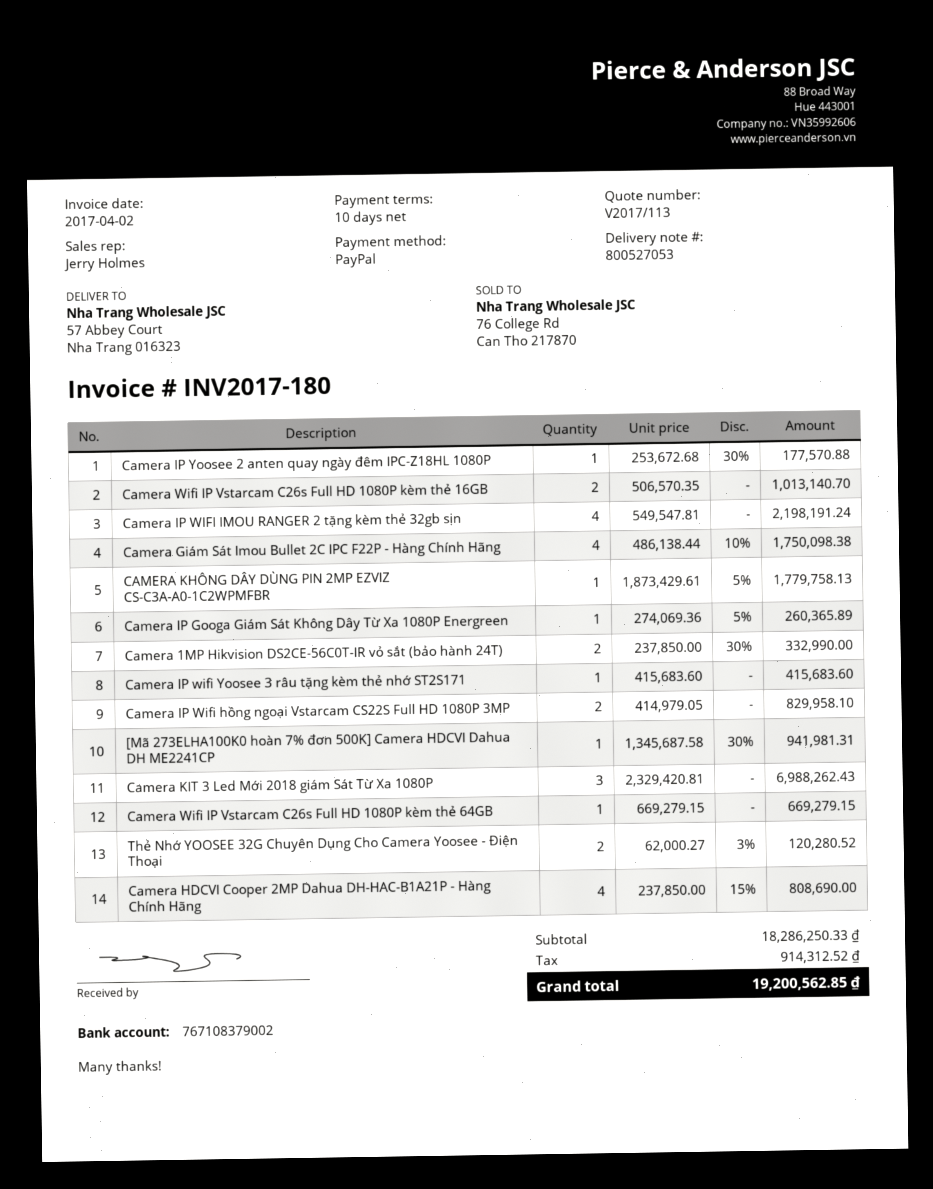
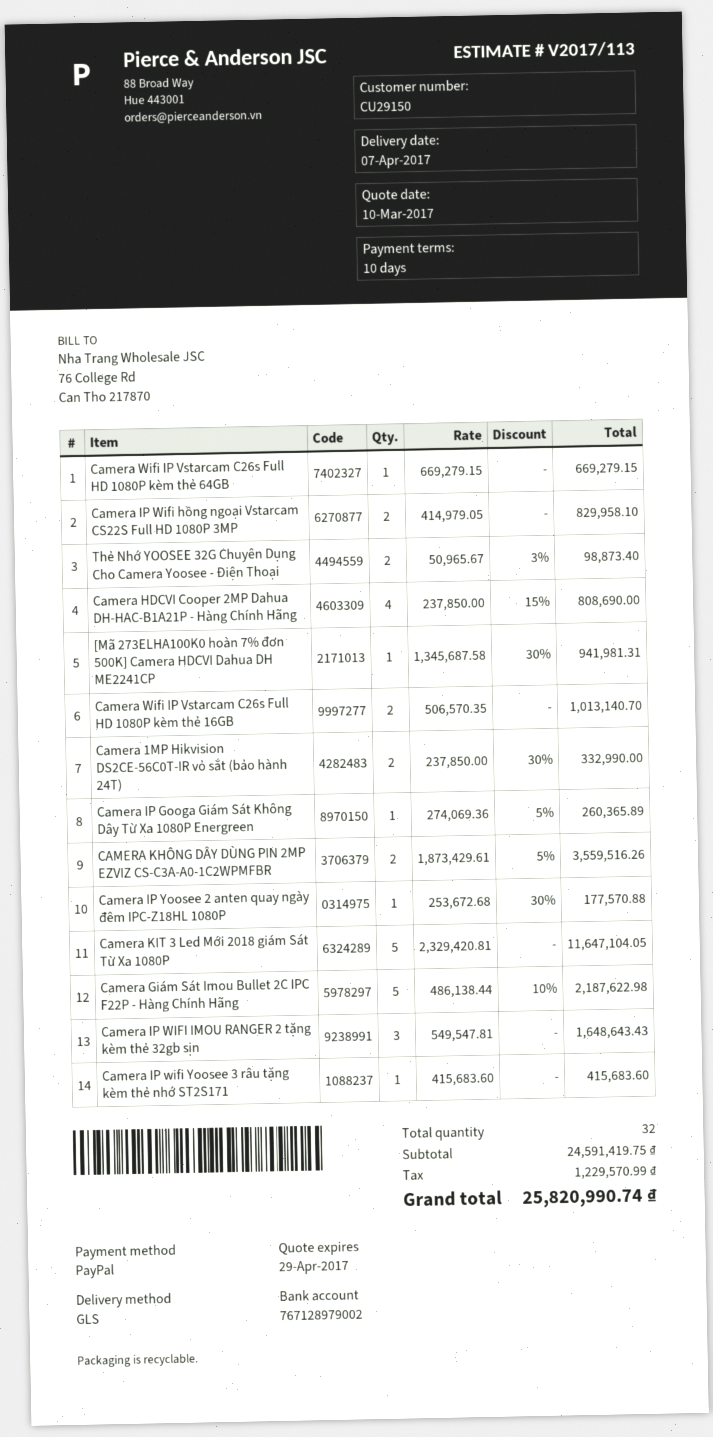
bank account: 767108379002 -> 767128979002
Camera IP WIFI IMOU RANGER 2 tặng kèm thẻ 32gb sịn: 4 x 549547.81 = 2198191.24 -> 3 x 549547.81 = 1648643.43
Camera Giám Sát Imou Bullet 2C IPC F22P - Hàng Chính Hãng: 4 x 486138.44 - 10% = 1750098.38 -> 5 x 486138.44 - 10% = 2187622.98
CAMERA KHÔNG DÂY DÙNG PIN 2MP EZVIZ CS-C3A-A0-1C2WPMFBR: 1 x 1873429.61 - 5% = 1779758.13 -> 2 x 1873429.61 - 5% = 3559516.26
Camera KIT 3 Led Mới 2018 giám Sát Từ Xa 1080P: 3 x 2329420.81 = 6988262.43 -> 5 x 2329420.81 = 11647104.05
Thẻ Nhớ YOOSEE 32G Chuyên Dụng Cho Camera Yoosee - Điện Thoại: 2 x 62000.27 - 3% = 120280.52 -> 2 x 50965.67 - 3% = 98873.40
subtotal: 18286250.33 -> 24591419.75
tax: 914312.52 -> 1229570.99
total: 19200562.85 -> 25820990.74

